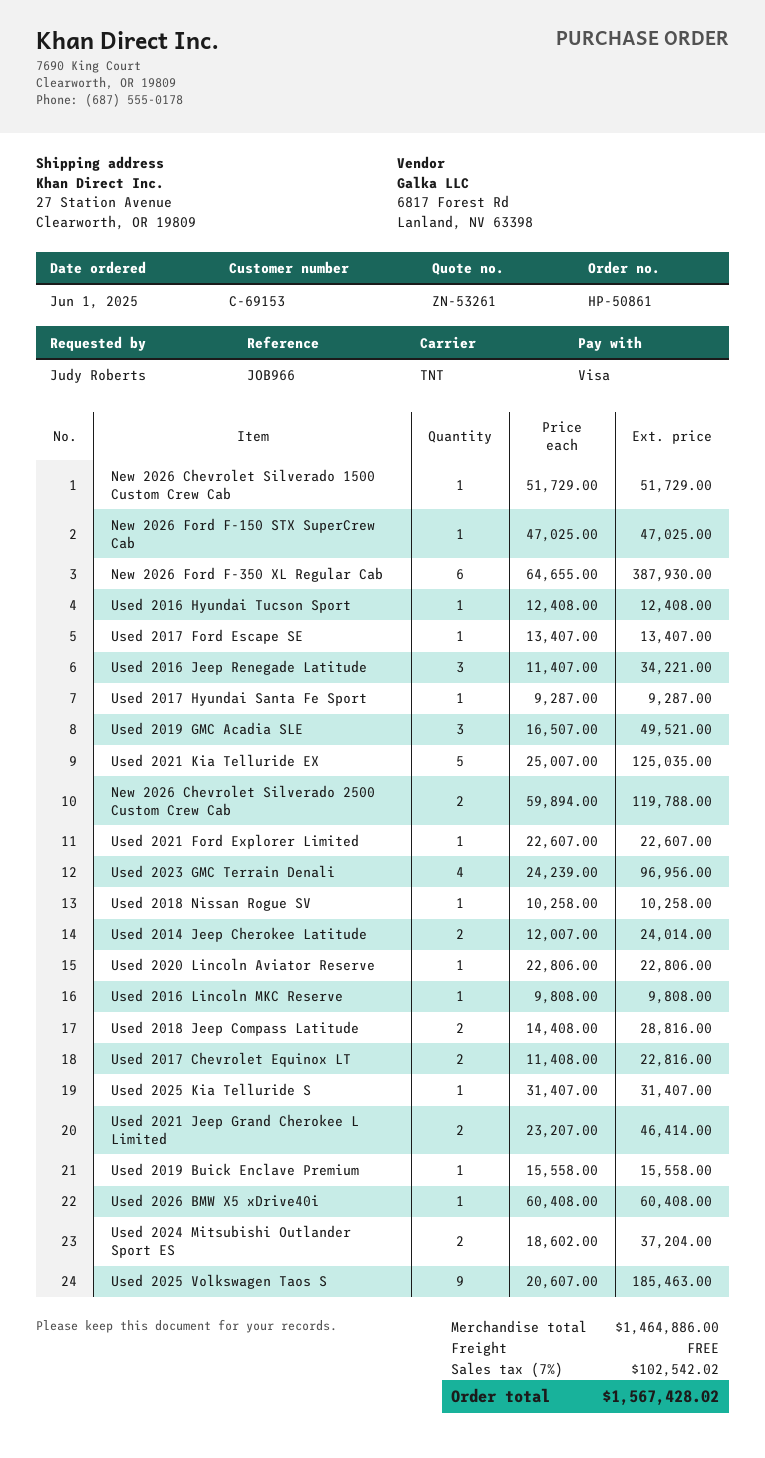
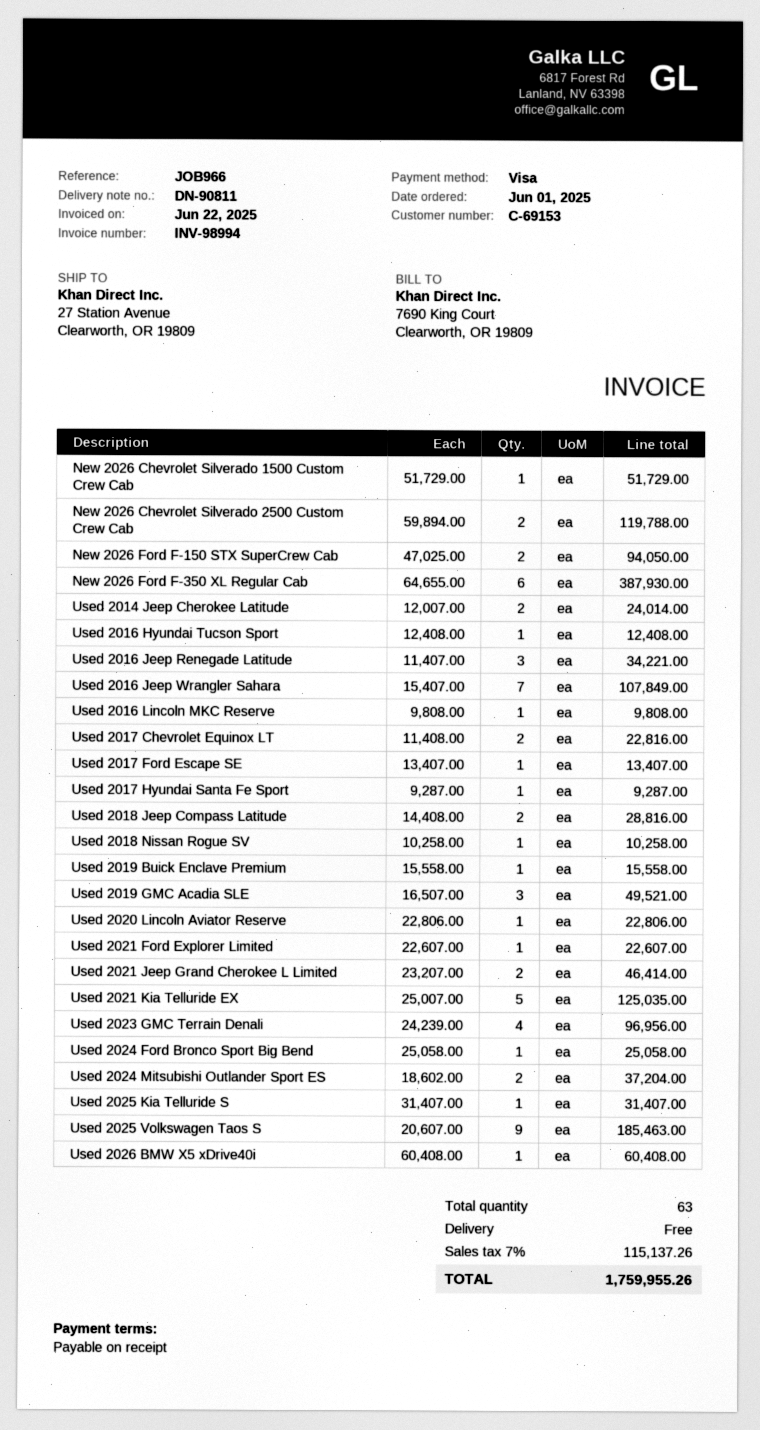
New 2026 Ford F-150 STX SuperCrew Cab: 1 x 47025.00 = 47025.00 -> 2 x 47025.00 = 94050.00
Used 2016 Jeep Wrangler Sahara: none -> 7 x 15407.00 = 107849.00
Used 2024 Ford Bronco Sport Big Bend: none -> 1 x 25058.00 = 25058.00
tax: 7% = 102542.02 -> 7% = 115137.26
total: 1567428.02 -> 1759955.26

